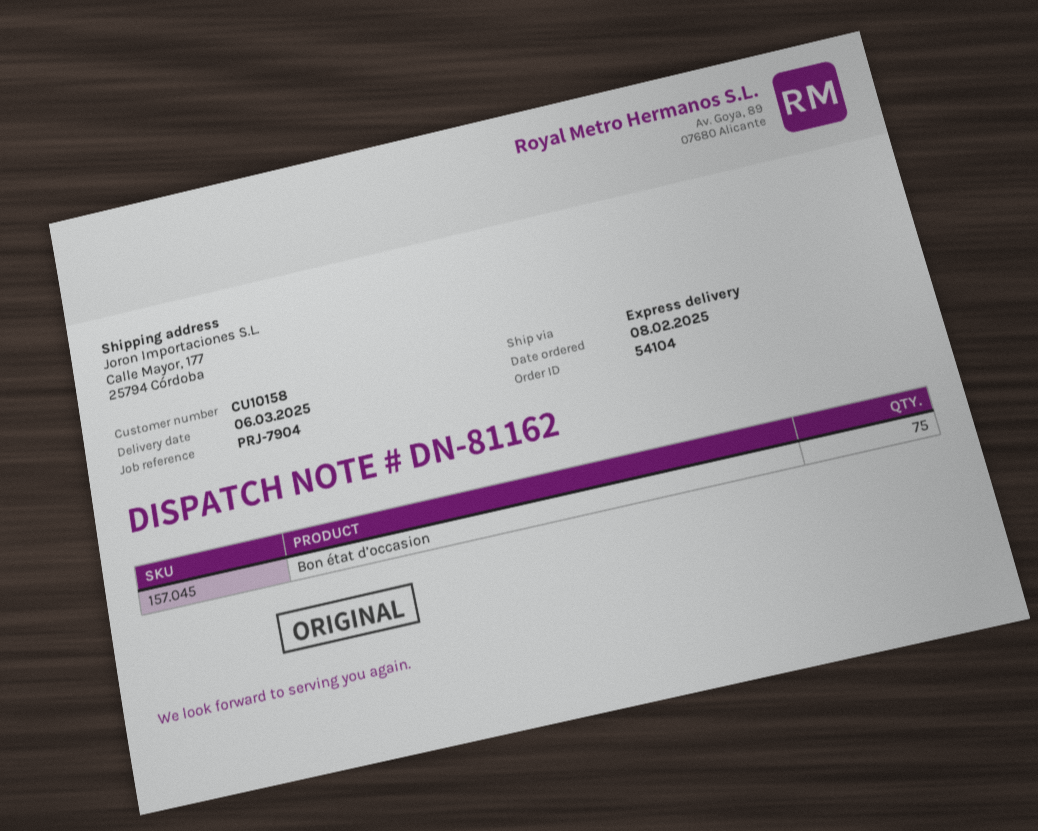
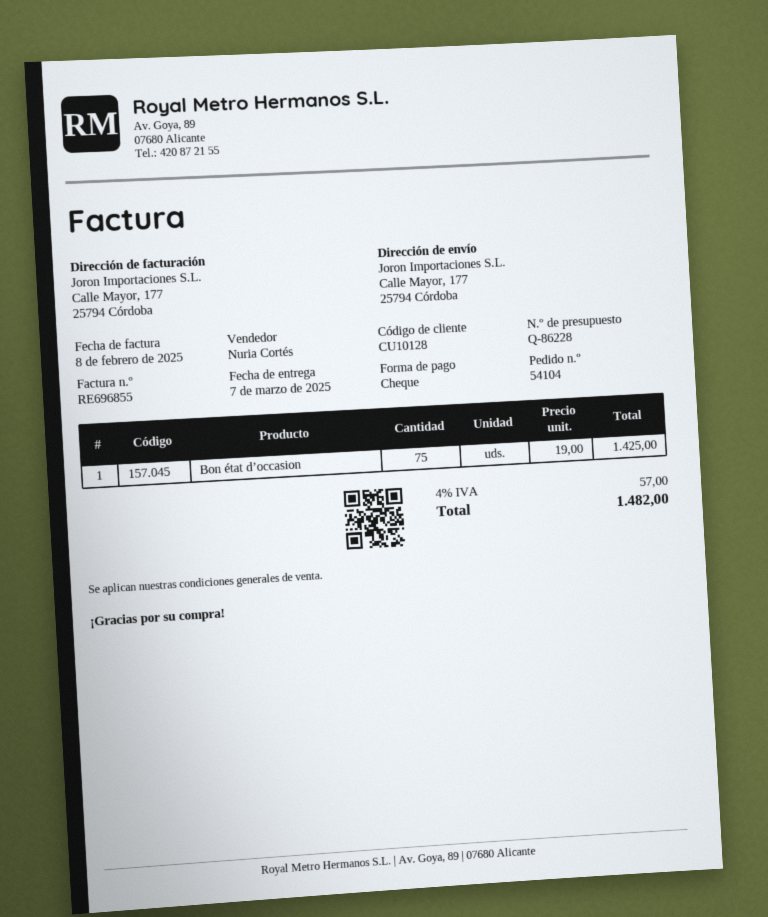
delivery date: 2025-03-06 -> 2025-03-07
customer number: CU10158 -> CU10128

